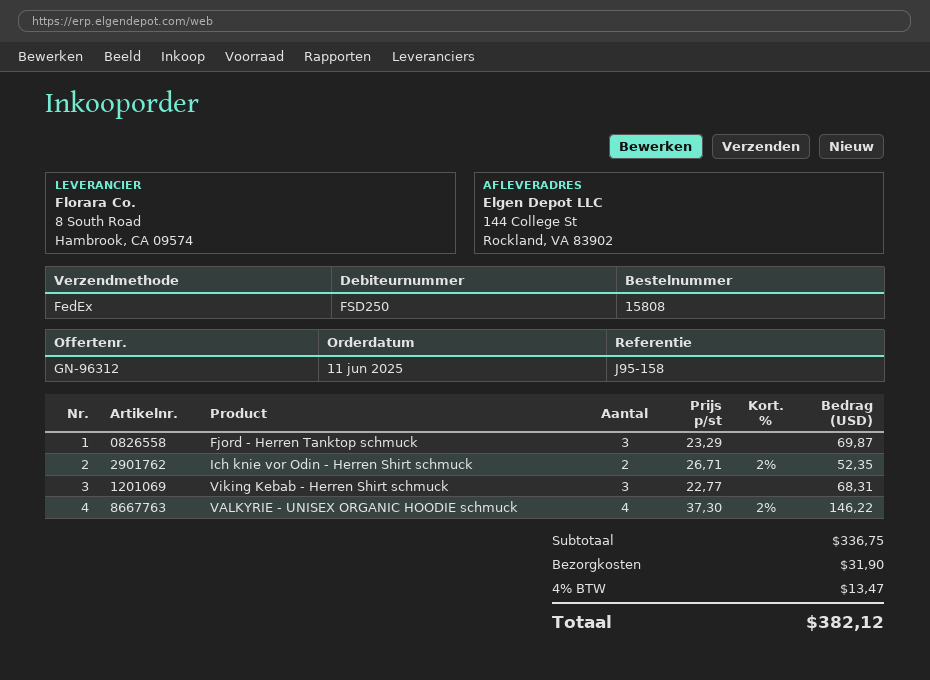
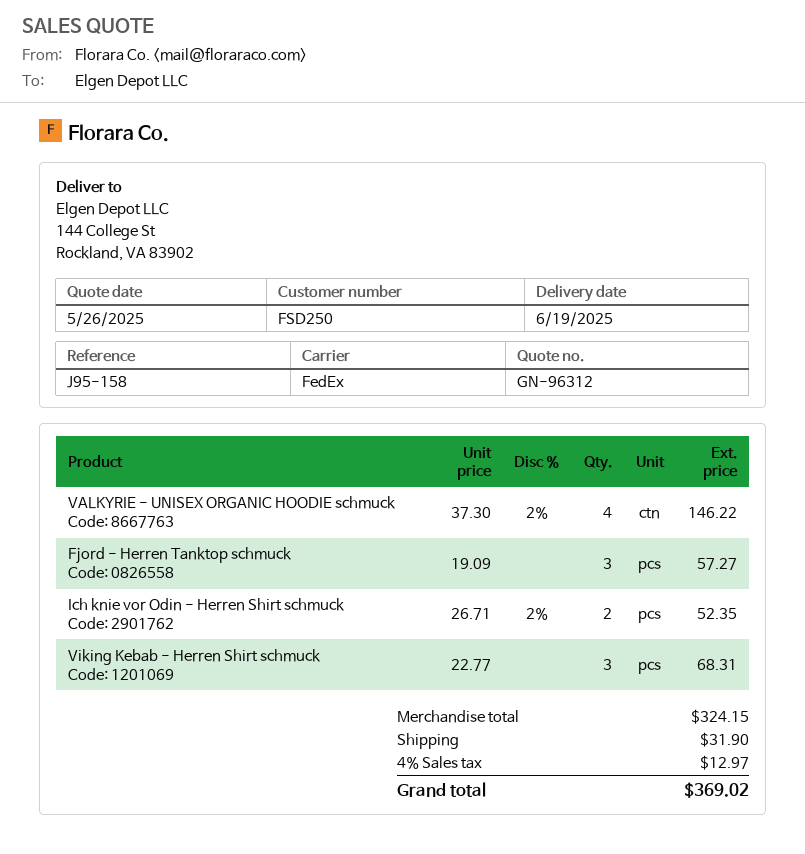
Fjord - Herren Tanktop schmuck: 3 x 23.29 = 69.87 -> 3 x 19.09 = 57.27
subtotal: 336.75 -> 324.15
tax: 4% = 13.47 -> 4% = 12.97
total: 382.12 -> 369.02

